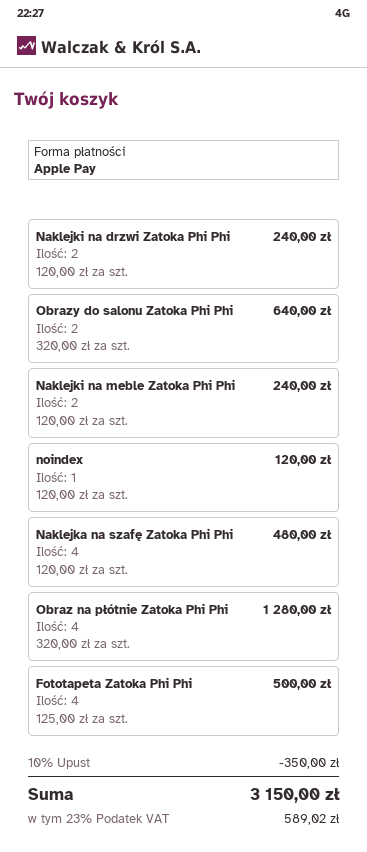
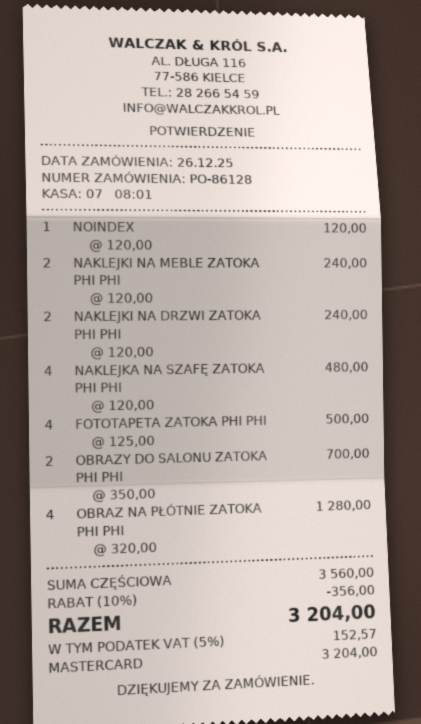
payment method: Apple Pay -> Mastercard
Obrazy do salonu Zatoka Phi Phi: 2 x 320.00 = 640.00 -> 2 x 350.00 = 700.00
discount: 10% = 350.00 -> 10% = 356.00
tax: 23% = 589.02 -> 5% = 152.57
total: 3150.00 -> 3204.00

